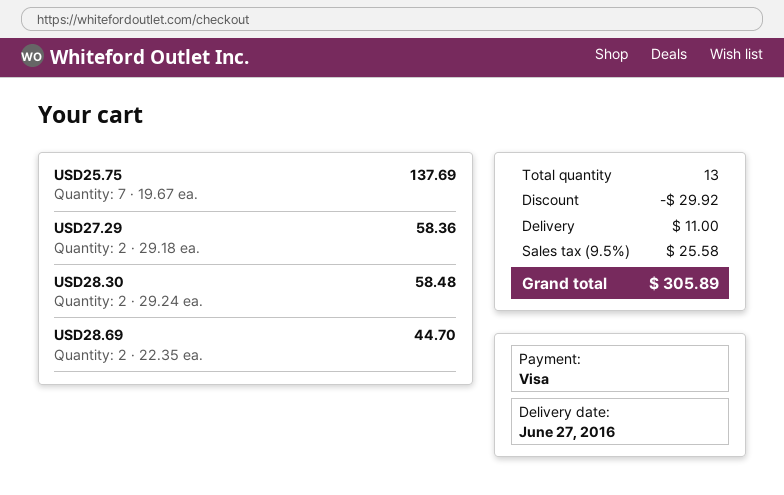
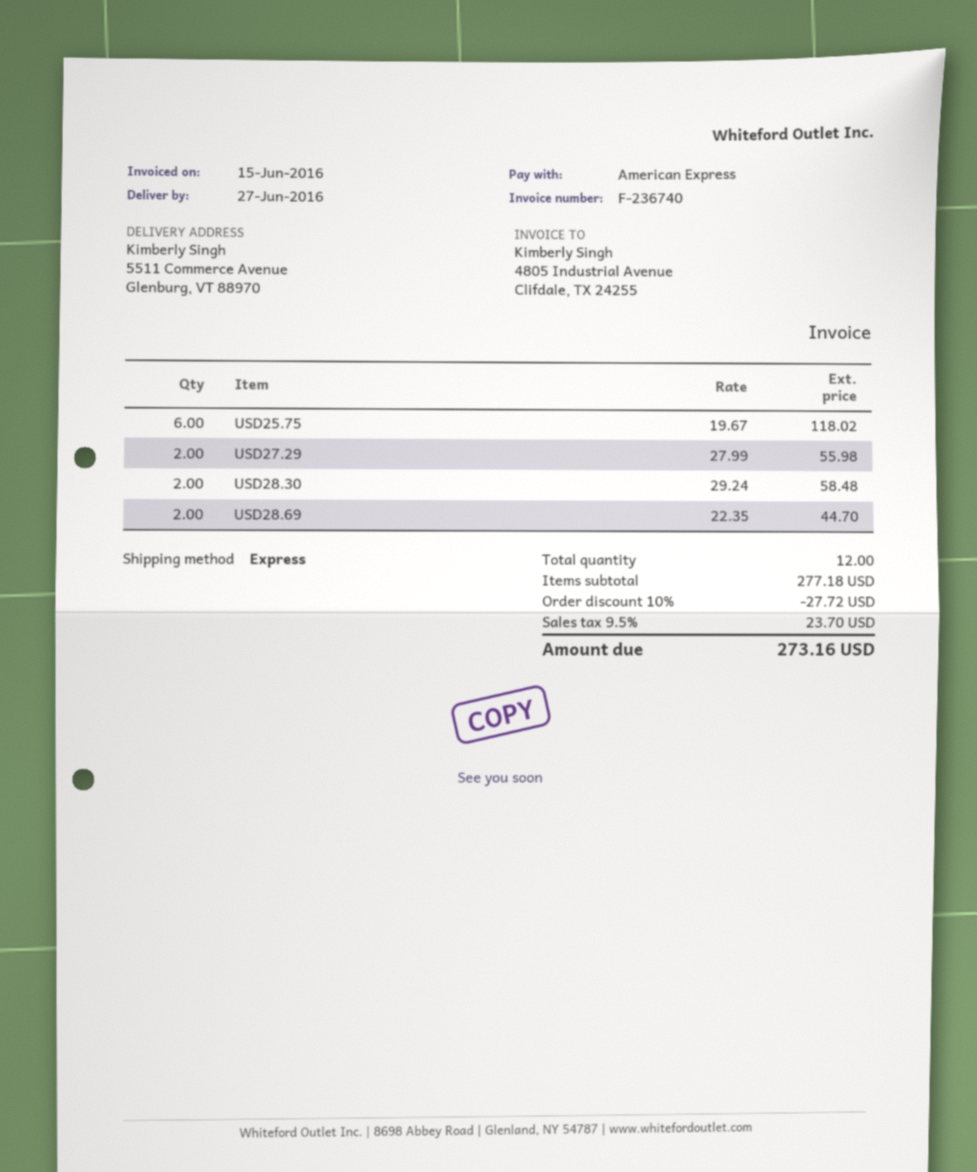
payment method: Visa -> American Express
USD25.75: 7 x 19.67 = 137.69 -> 6 x 19.67 = 118.02
USD27.29: 2 x 29.18 = 58.36 -> 2 x 27.99 = 55.98
total quantity: 13 -> 12
discount: 29.92 -> 27.72
shipping: 11.00 -> none
tax: 9.5% = 25.58 -> 9.5% = 23.70
total: 305.89 -> 273.16

